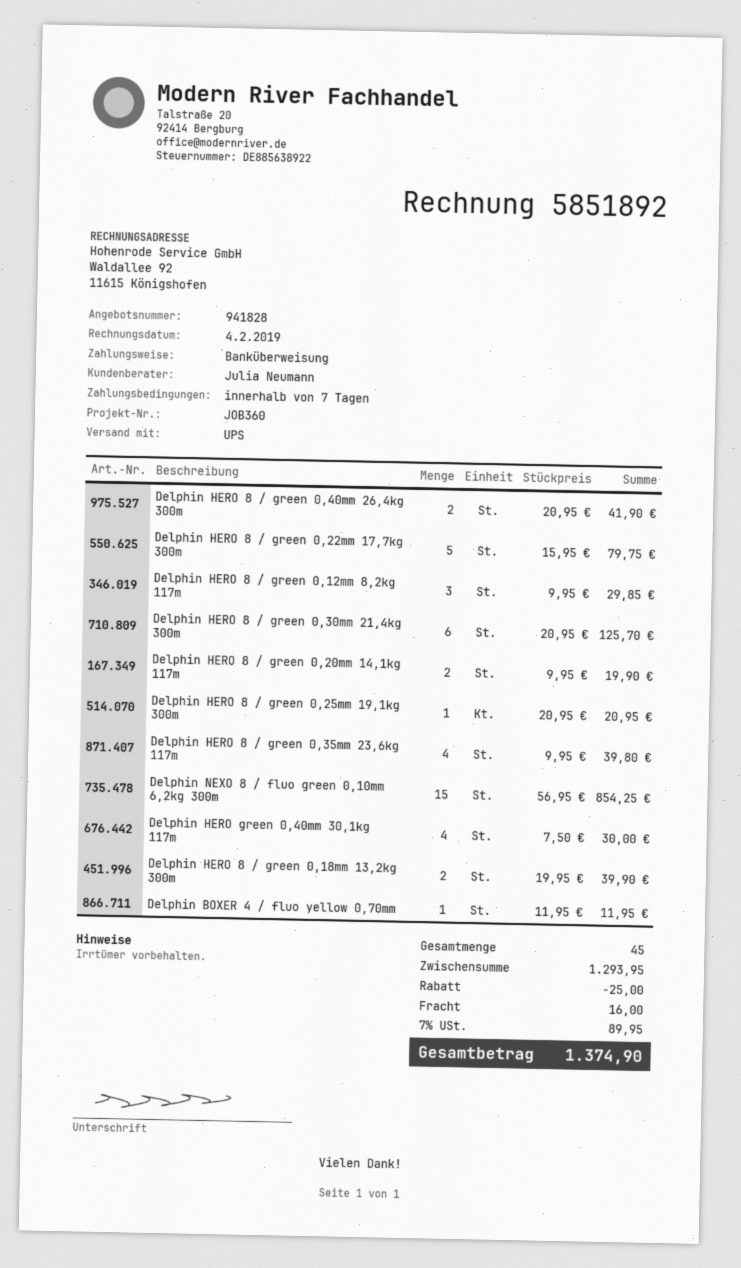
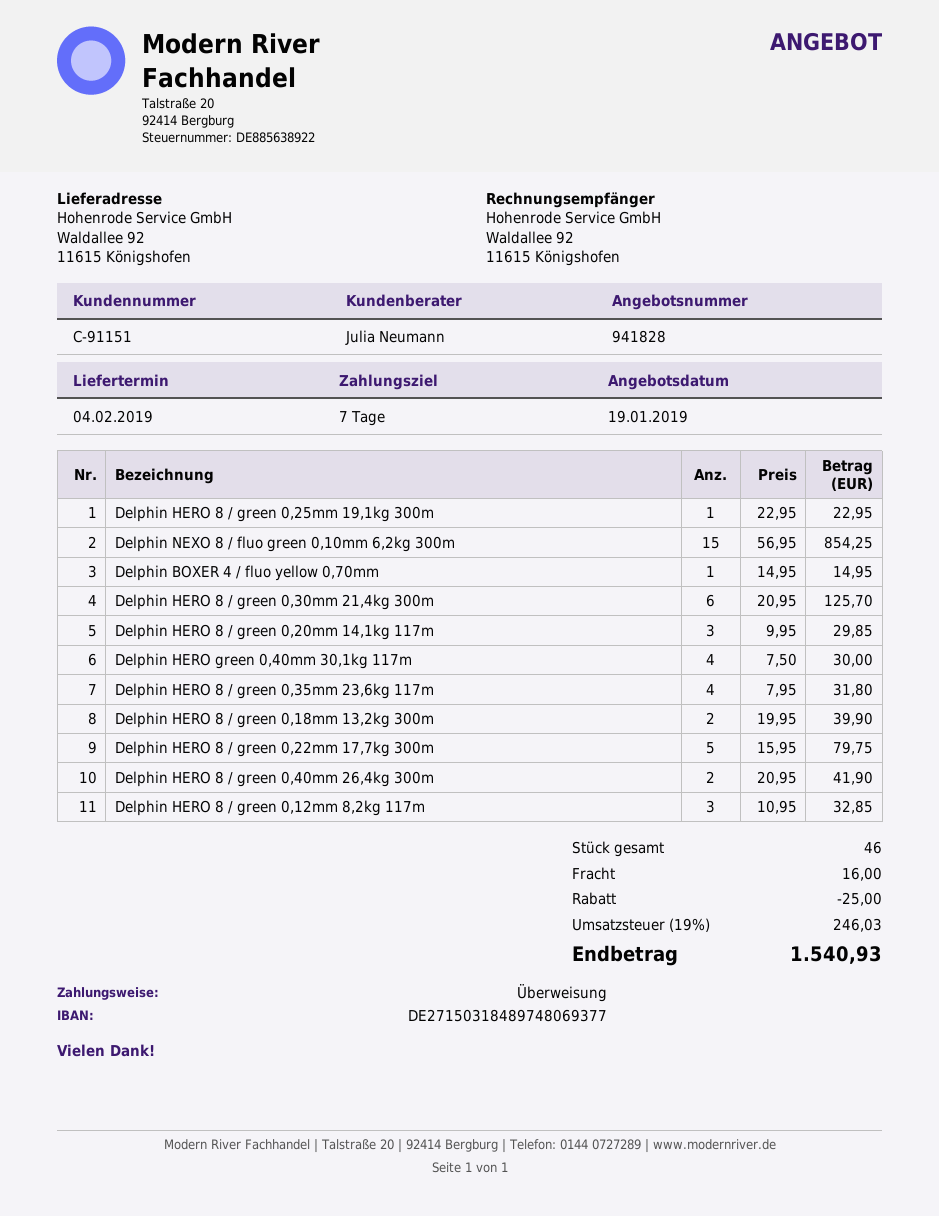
Delphin HERO 8 / green 0,12mm 8,2kg 117m: 3 x 9.95 = 29.85 -> 3 x 10.95 = 32.85
Delphin HERO 8 / green 0,20mm 14,1kg 117m: 2 x 9.95 = 19.90 -> 3 x 9.95 = 29.85
Delphin HERO 8 / green 0,25mm 19,1kg 300m: 1 x 20.95 = 20.95 -> 1 x 22.95 = 22.95
Delphin HERO 8 / green 0,35mm 23,6kg 117m: 4 x 9.95 = 39.80 -> 4 x 7.95 = 31.80
Delphin BOXER 4 / fluo yellow 0,70mm: 1 x 11.95 = 11.95 -> 1 x 14.95 = 14.95
total quantity: 45 -> 46
tax: 7% = 89.95 -> 19% = 246.03
total: 1374.90 -> 1540.93

